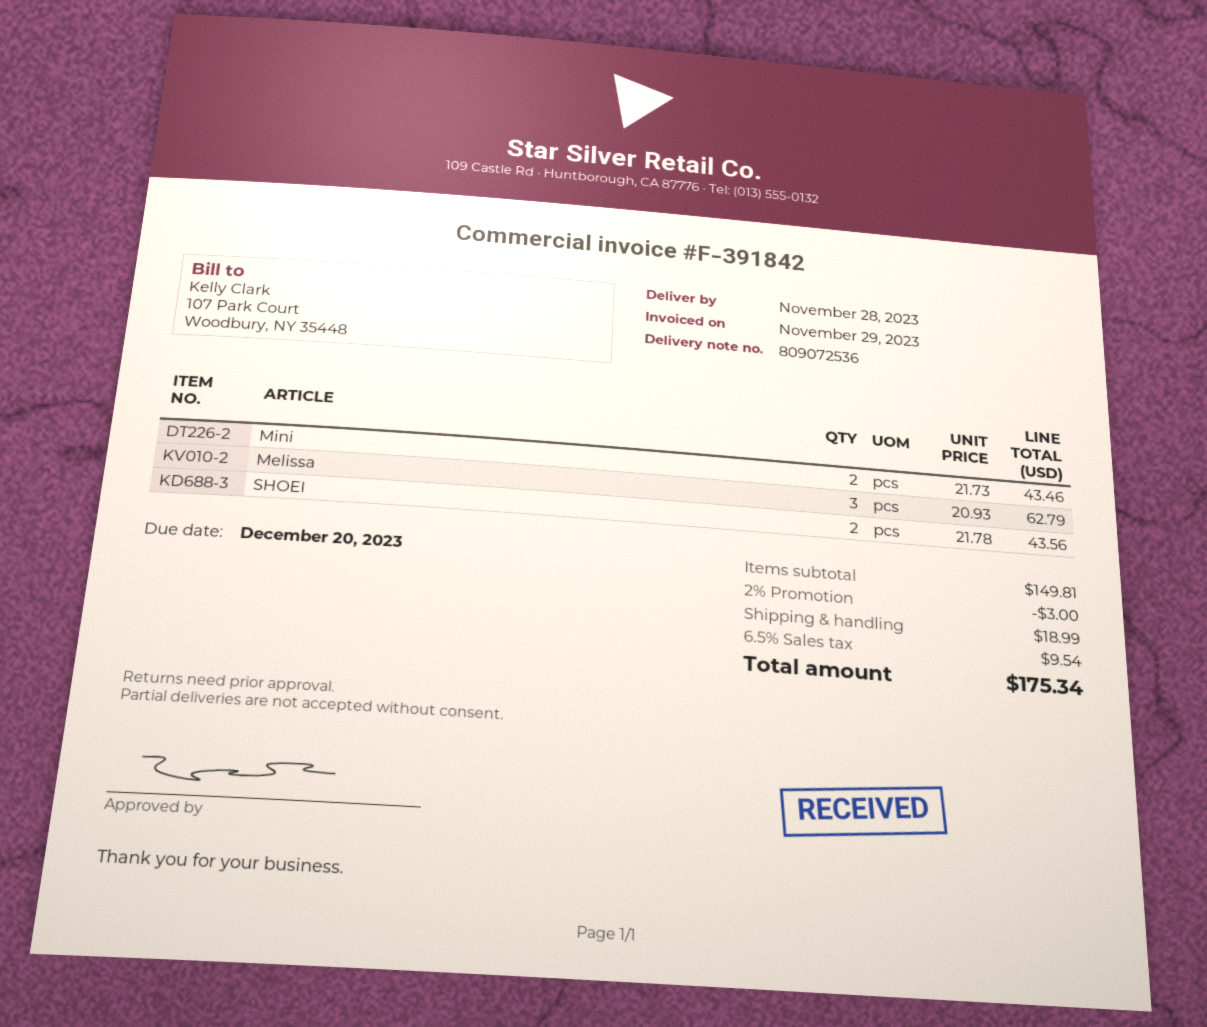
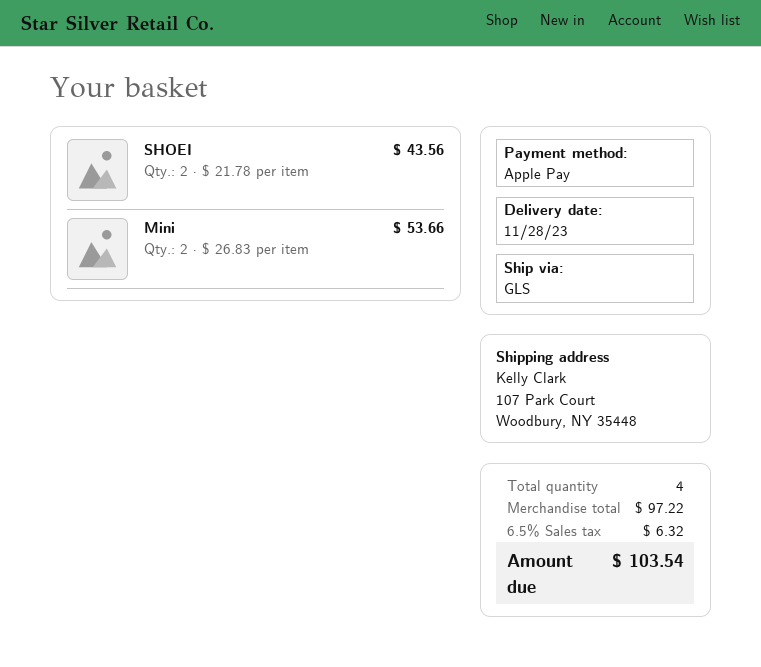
Mini: 2 x 21.73 = 43.46 -> 2 x 26.83 = 53.66
Melissa: 3 x 20.93 = 62.79 -> none
subtotal: 149.81 -> 97.22
discount: 2% = 3.00 -> none
shipping: 18.99 -> none
tax: 6.5% = 9.54 -> 6.5% = 6.32
total: 175.34 -> 103.54

